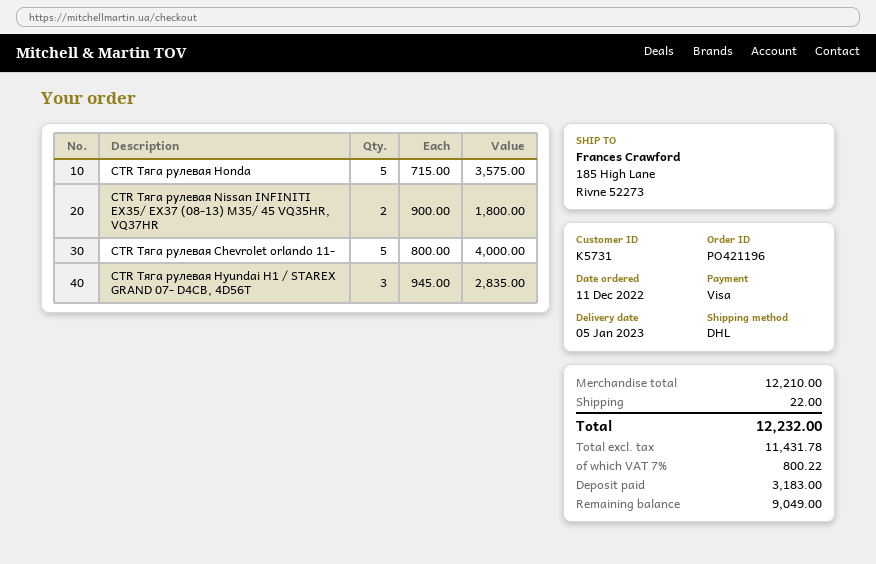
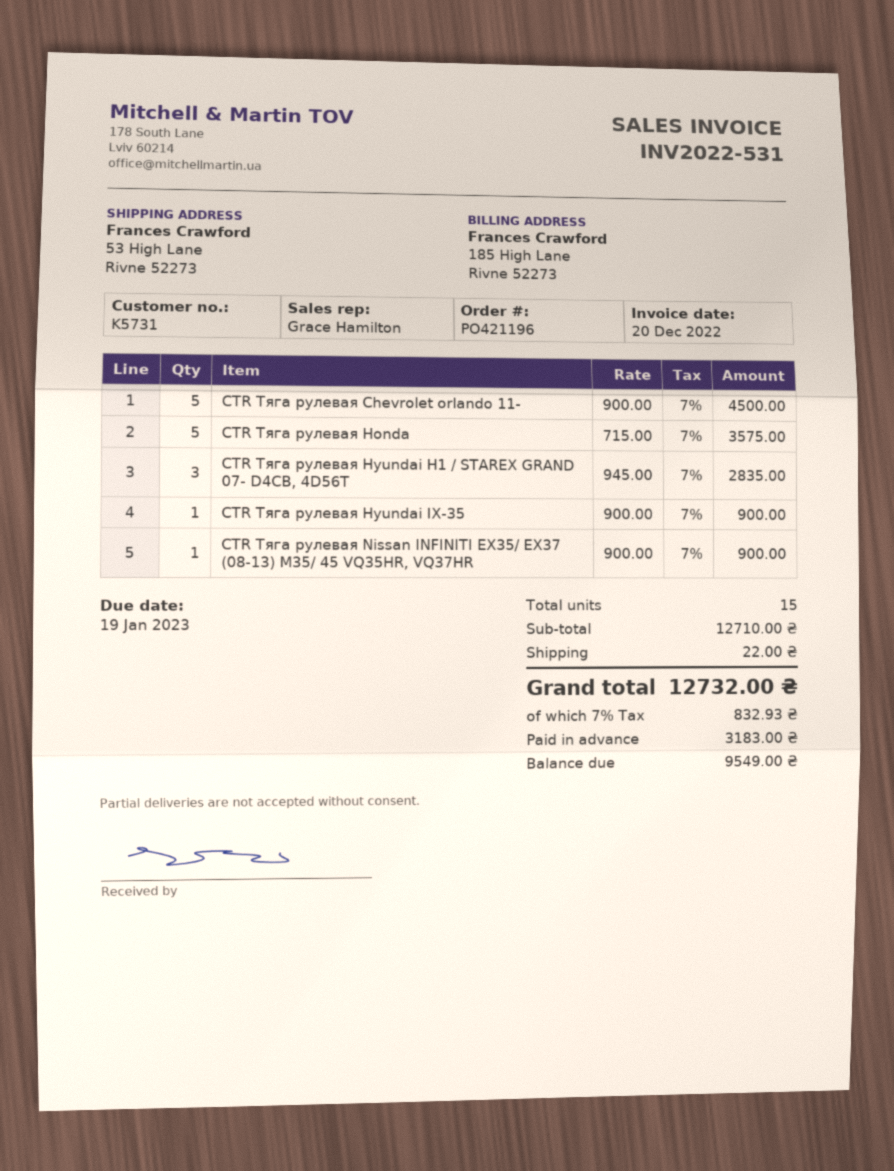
ship to: 185 High Lane, Rivne 52273 -> 53 High Lane, Rivne 52273
CTR Тяга рулевая Nissan INFINITI EX35/ EX37 (08-13) M35/ 45 VQ35HR, VQ37HR: 2 x 900.00 = 1800.00 -> 1 x 900.00 = 900.00
CTR Тяга рулевая Chevrolet orlando 11-: 5 x 800.00 = 4000.00 -> 5 x 900.00 = 4500.00
CTR Тяга рулевая Hyundai IX-35: none -> 1 x 900.00 = 900.00
subtotal: 12210.00 -> 12710.00
tax: 7% = 800.22 -> 7% = 832.93
total: 12232.00 -> 12732.00
balance: 9049.00 -> 9549.00

